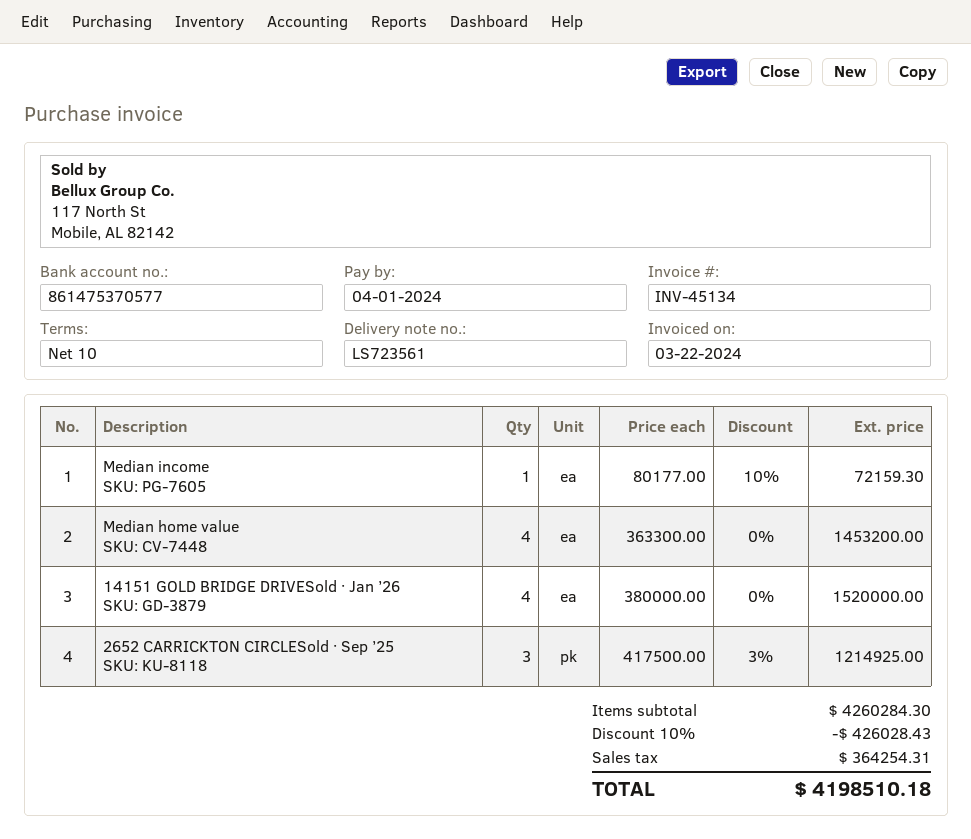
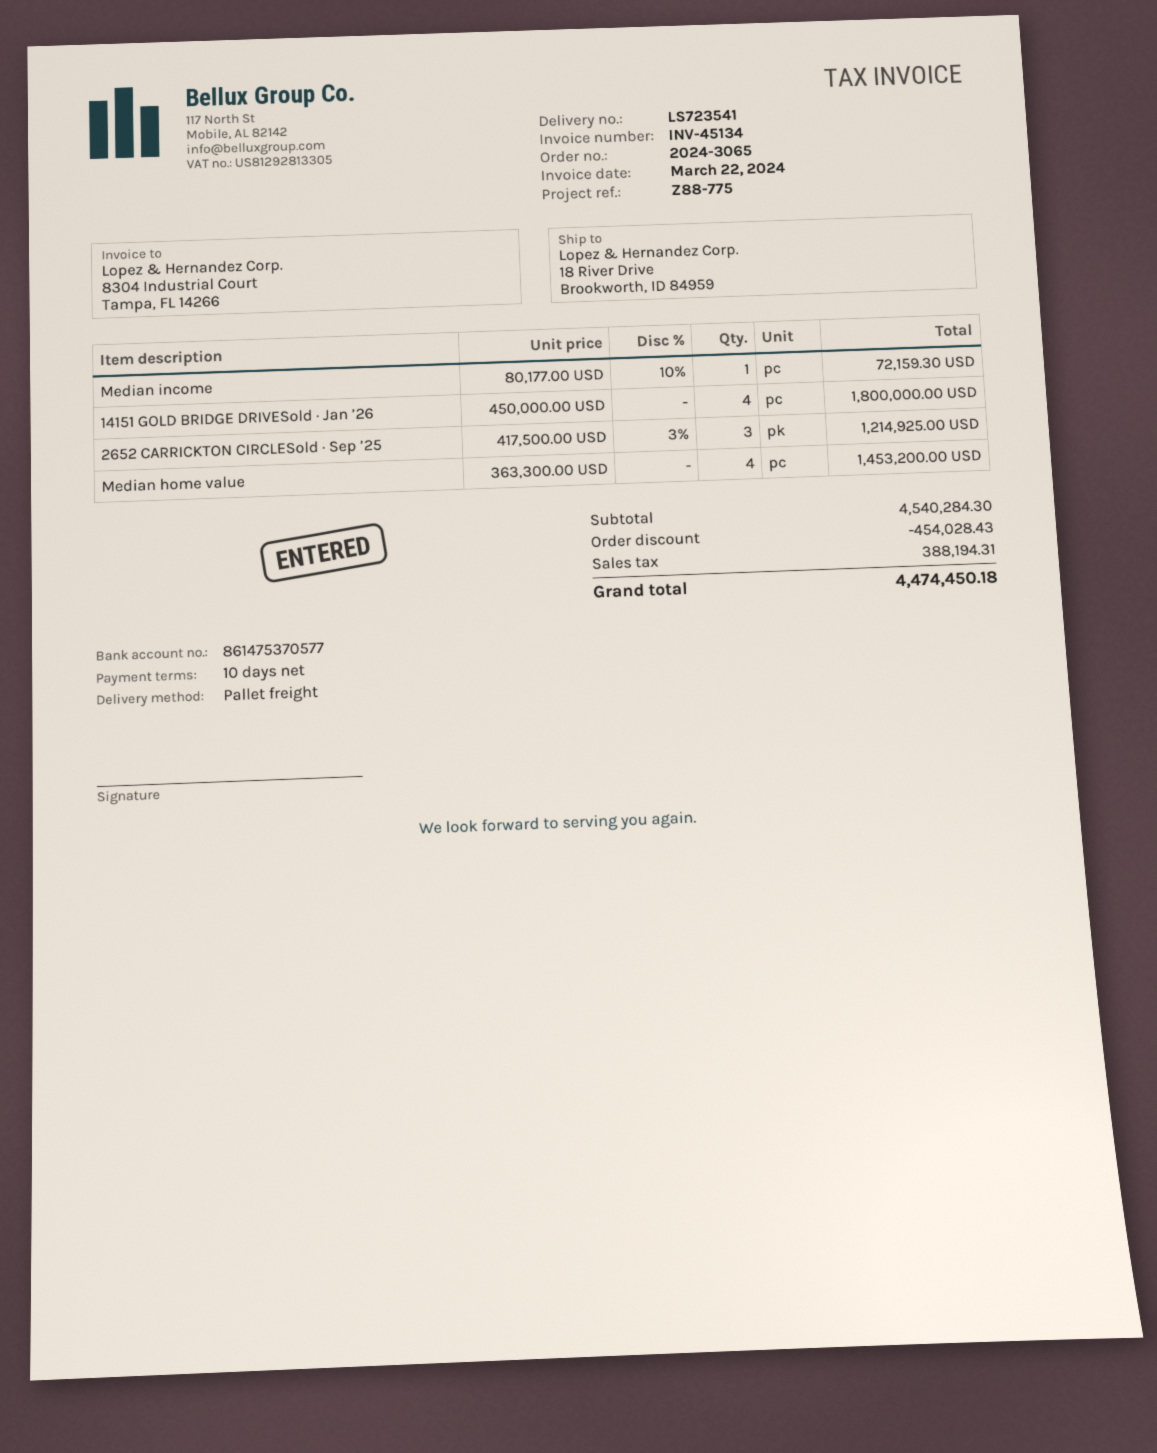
delivery note number: LS723561 -> LS723541
14151 GOLD BRIDGE DRIVESold · Jan ’26: 4 x 380000.00 = 1520000.00 -> 4 x 450000.00 = 1800000.00
subtotal: 4260284.30 -> 4540284.30
discount: 426028.43 -> 454028.43
tax: 364254.31 -> 388194.31
total: 4198510.18 -> 4474450.18

